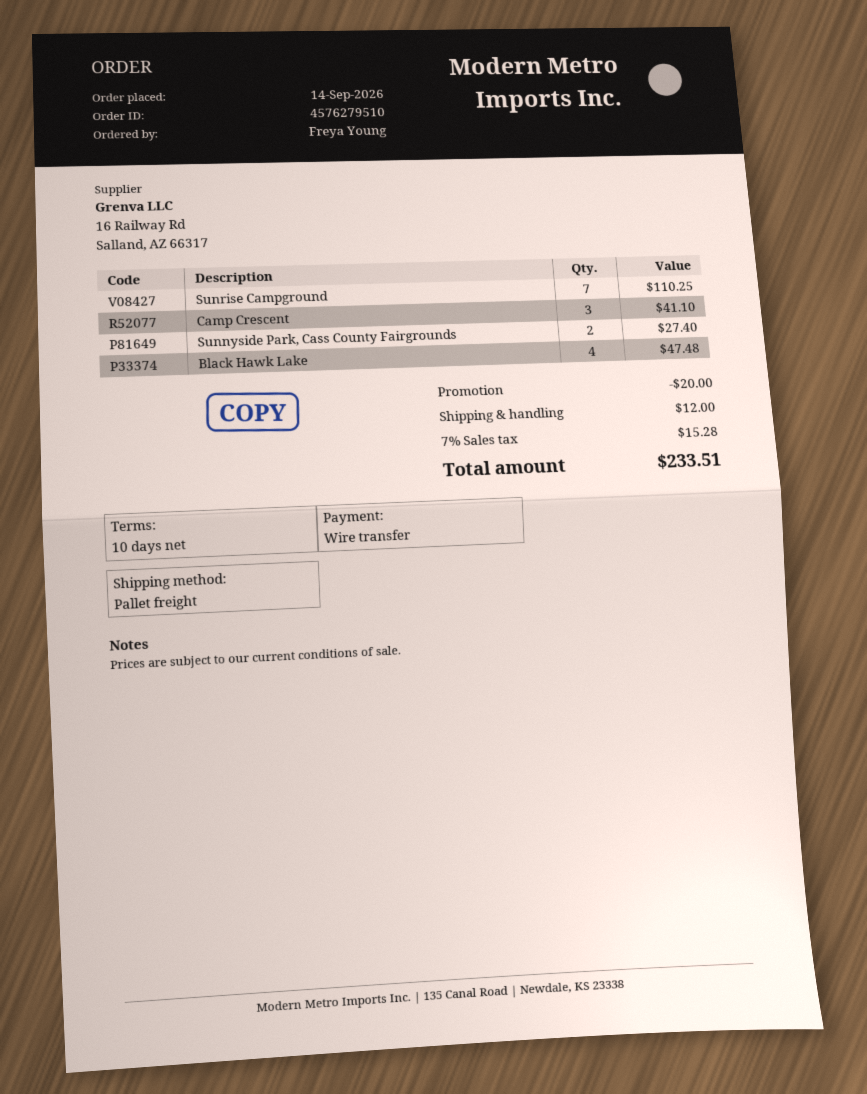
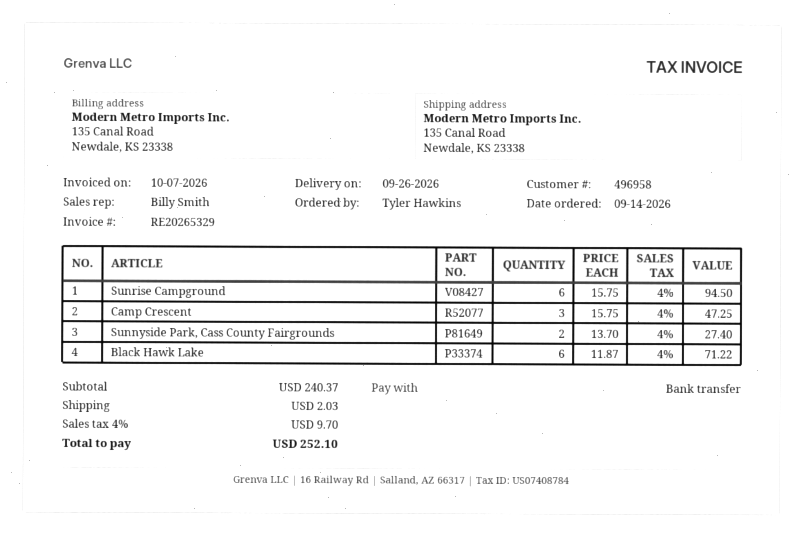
ordered by: Freya Young -> Tyler Hawkins
Sunrise Campground: 7 for 110.25 -> 6 for 94.50
Camp Crescent: 3 for 41.10 -> 3 for 47.25
Black Hawk Lake: 4 for 47.48 -> 6 for 71.22
discount: 20.00 -> none
shipping: 12.00 -> 2.03
tax: 7% = 15.28 -> 4% = 9.70
total: 233.51 -> 252.10

